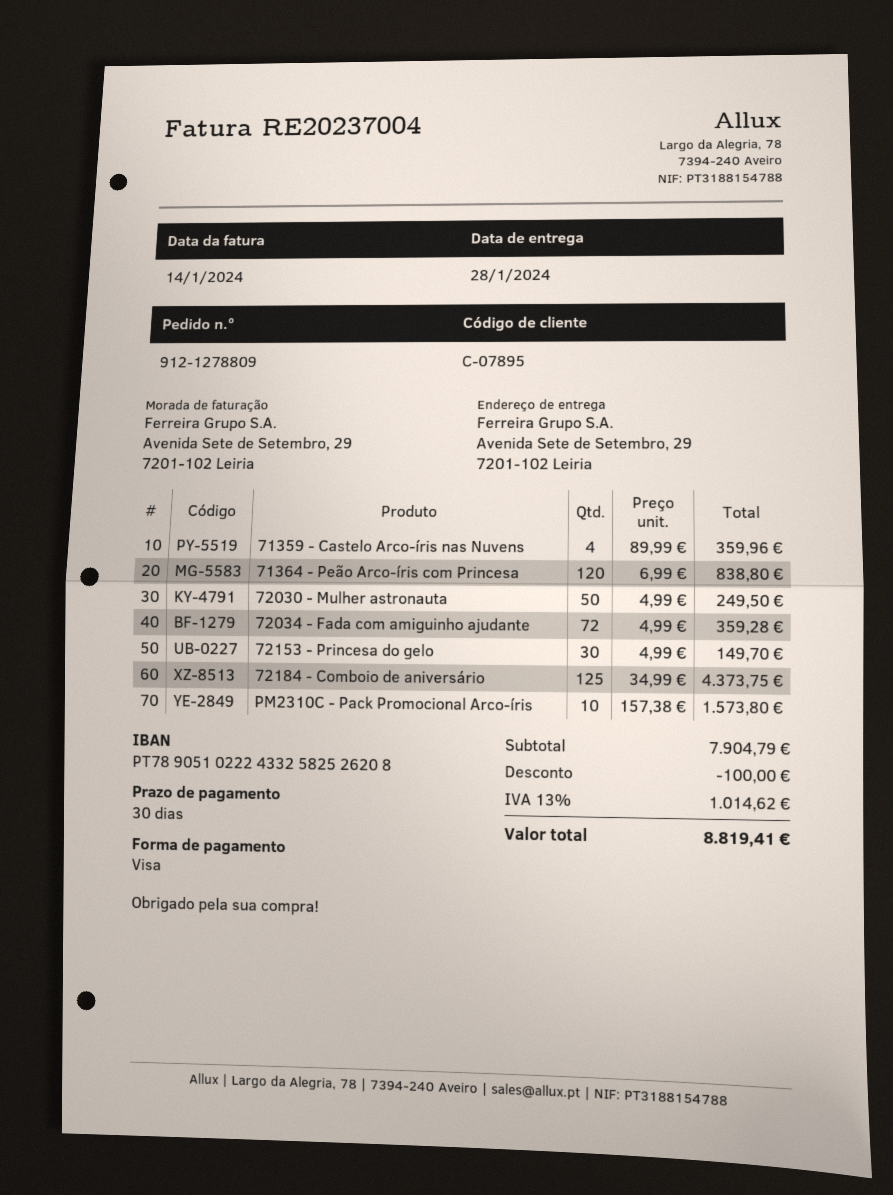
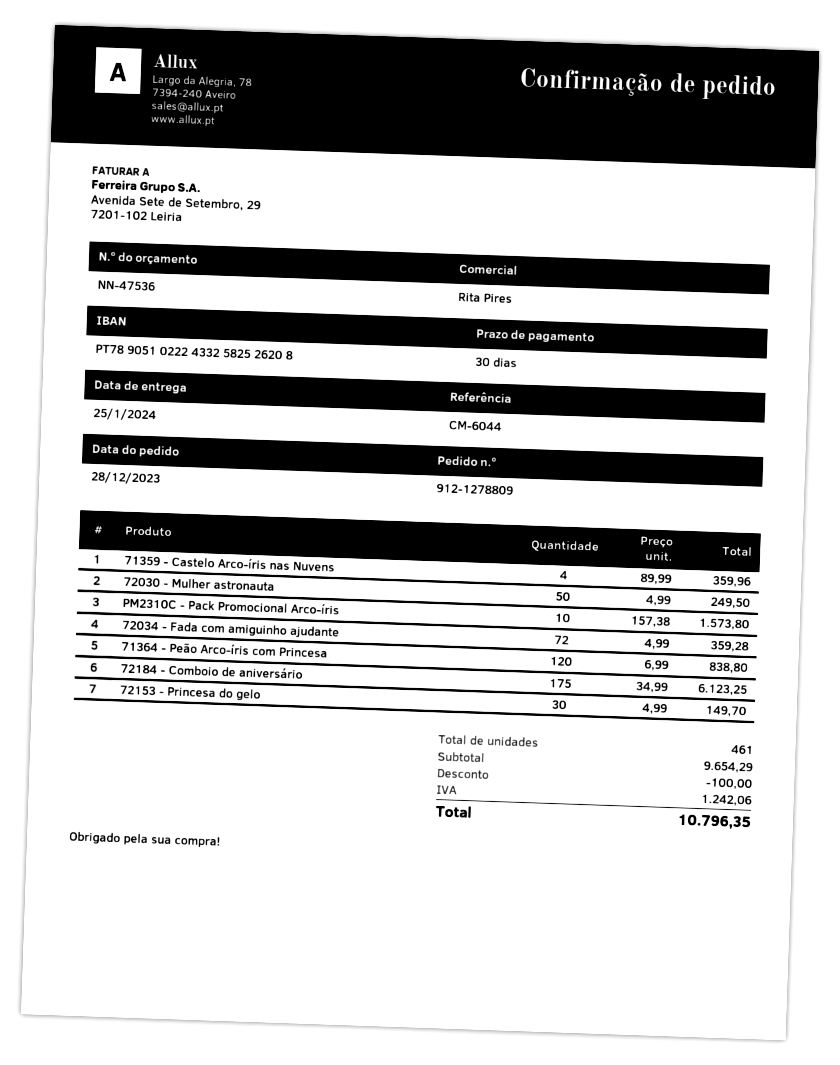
delivery date: 2024-01-28 -> 2024-01-25
72184 - Comboio de aniversário: 125 x 34.99 = 4373.75 -> 175 x 34.99 = 6123.25
subtotal: 7904.79 -> 9654.29
tax: 1014.62 -> 1242.06
total: 8819.41 -> 10796.35

